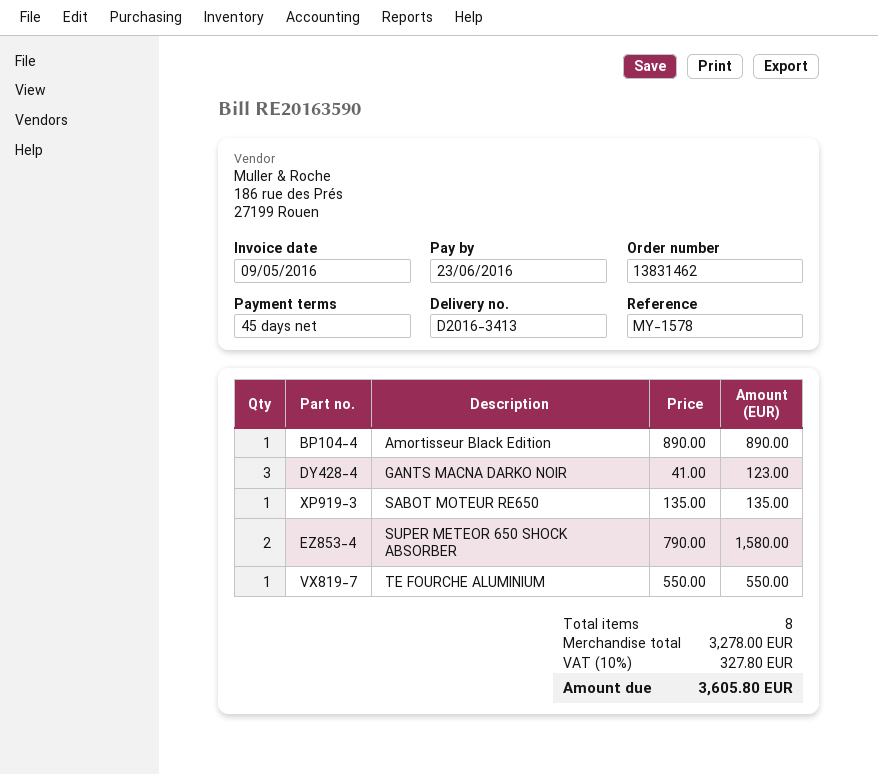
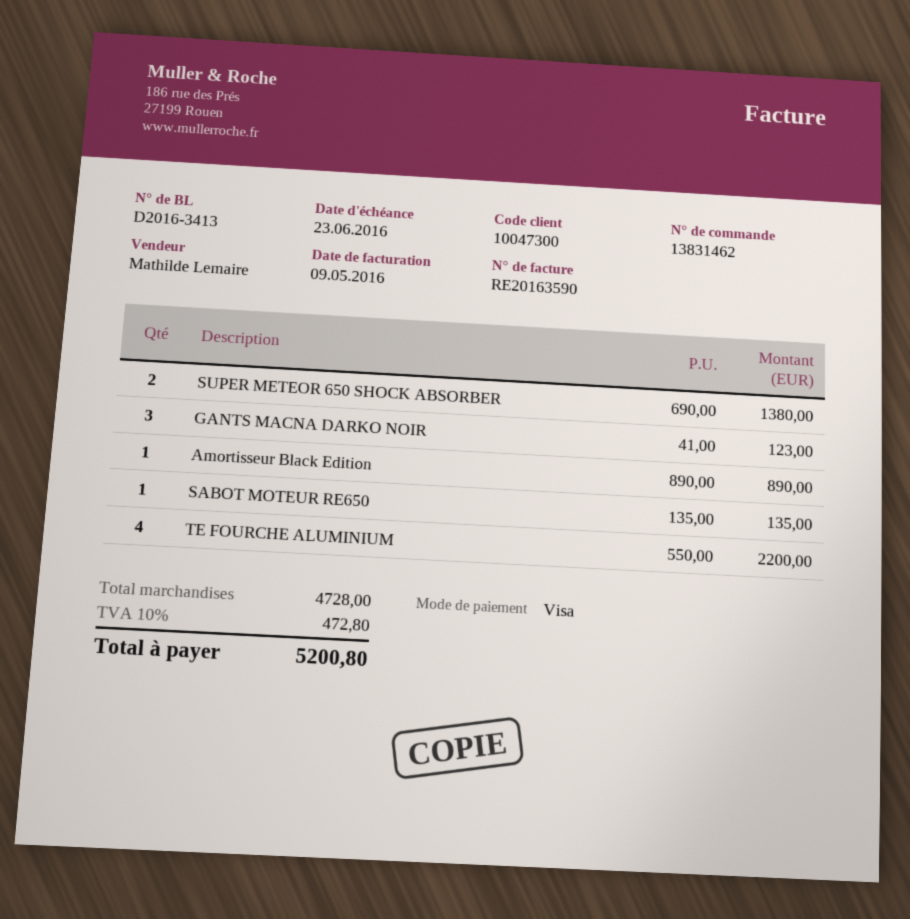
SUPER METEOR 650 SHOCK ABSORBER: 2 x 790.00 = 1580.00 -> 2 x 690.00 = 1380.00
TE FOURCHE ALUMINIUM: 1 x 550.00 = 550.00 -> 4 x 550.00 = 2200.00
subtotal: 3278.00 -> 4728.00
tax: 10% = 327.80 -> 10% = 472.80
total: 3605.80 -> 5200.80

